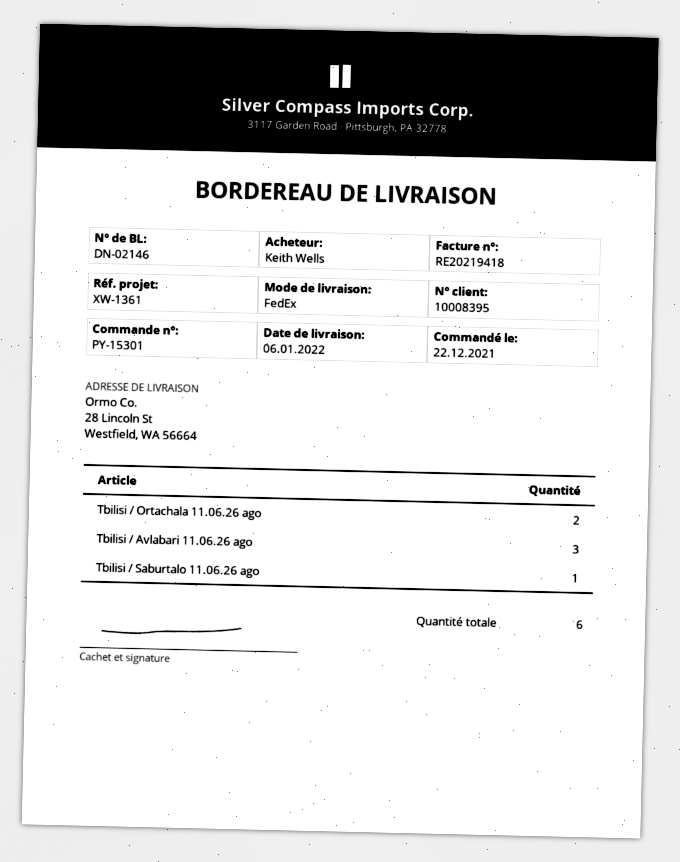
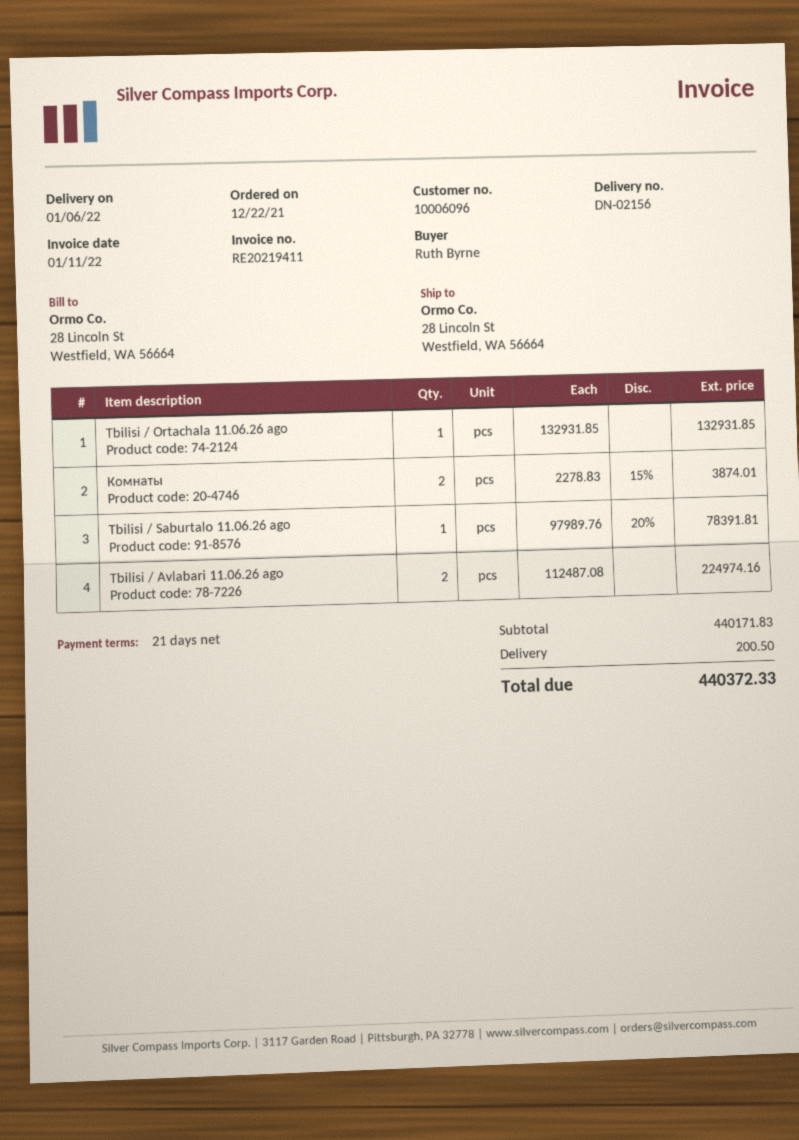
delivery note number: DN-02146 -> DN-02156
invoice number: RE20219418 -> RE20219411
customer number: 10008395 -> 10006096
ordered by: Keith Wells -> Ruth Byrne
Tbilisi / Ortachala 11.06.26 ago: 2 -> 1
Tbilisi / Avlabari 11.06.26 ago: 3 -> 2
Комнаты: none -> 2

